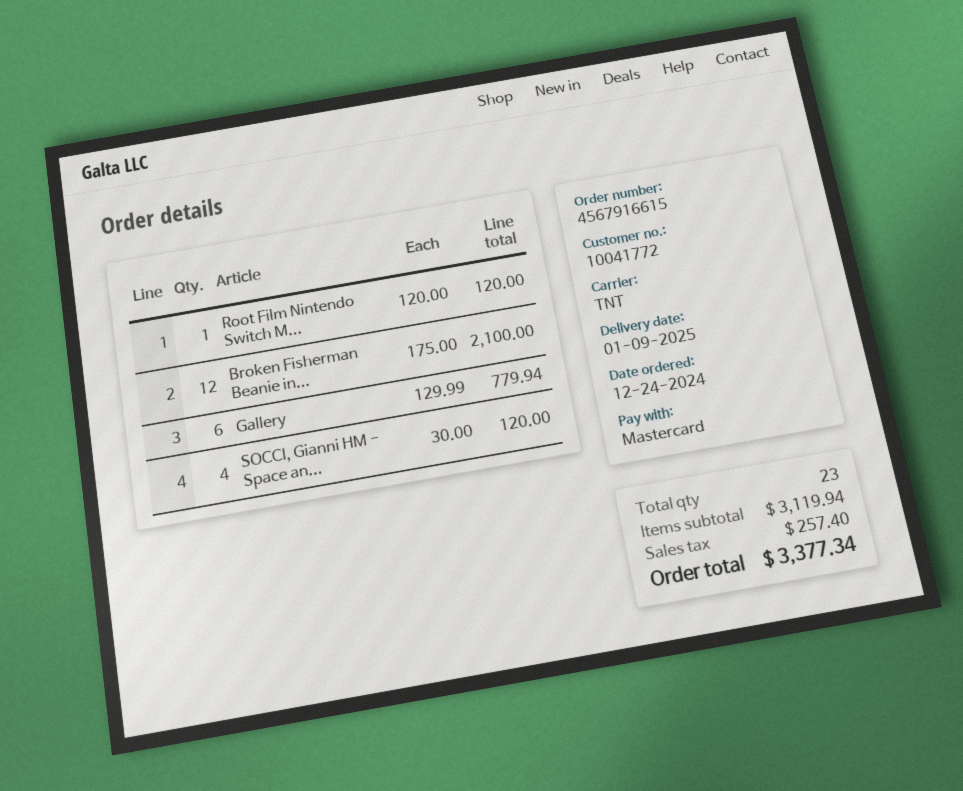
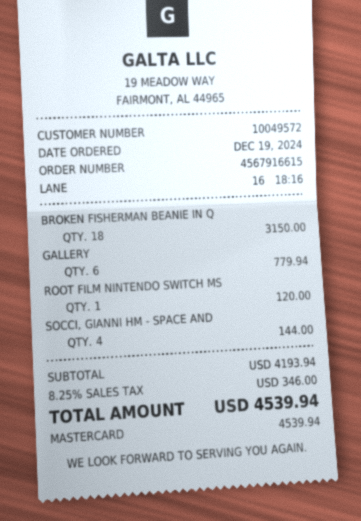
order date: 2024-12-24 -> 2024-12-19
customer number: 10041772 -> 10049572
Broken Fisherman Beanie in...: 12 for 2100.00 -> 18 for 3150.00
SOCCI, Gianni HM - Space an...: 4 for 120.00 -> 4 for 144.00
subtotal: 3119.94 -> 4193.94
tax: 257.40 -> 346.00
total: 3377.34 -> 4539.94

